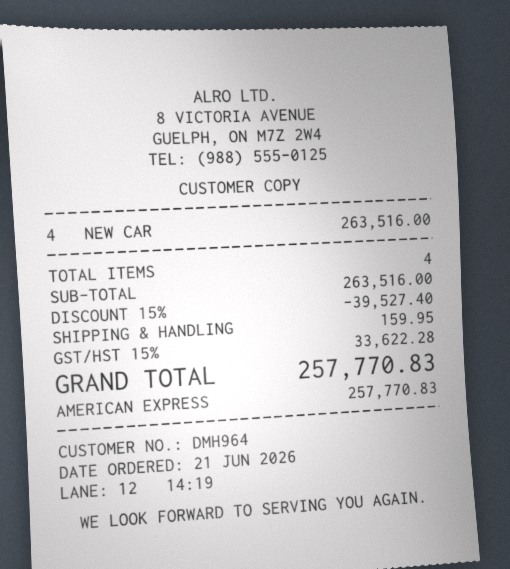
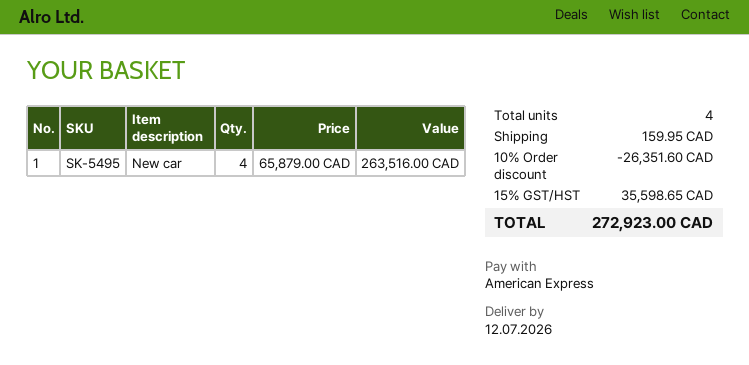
discount: 15% = 39527.40 -> 10% = 26351.60
tax: 15% = 33622.28 -> 15% = 35598.65
total: 257770.83 -> 272923.00

